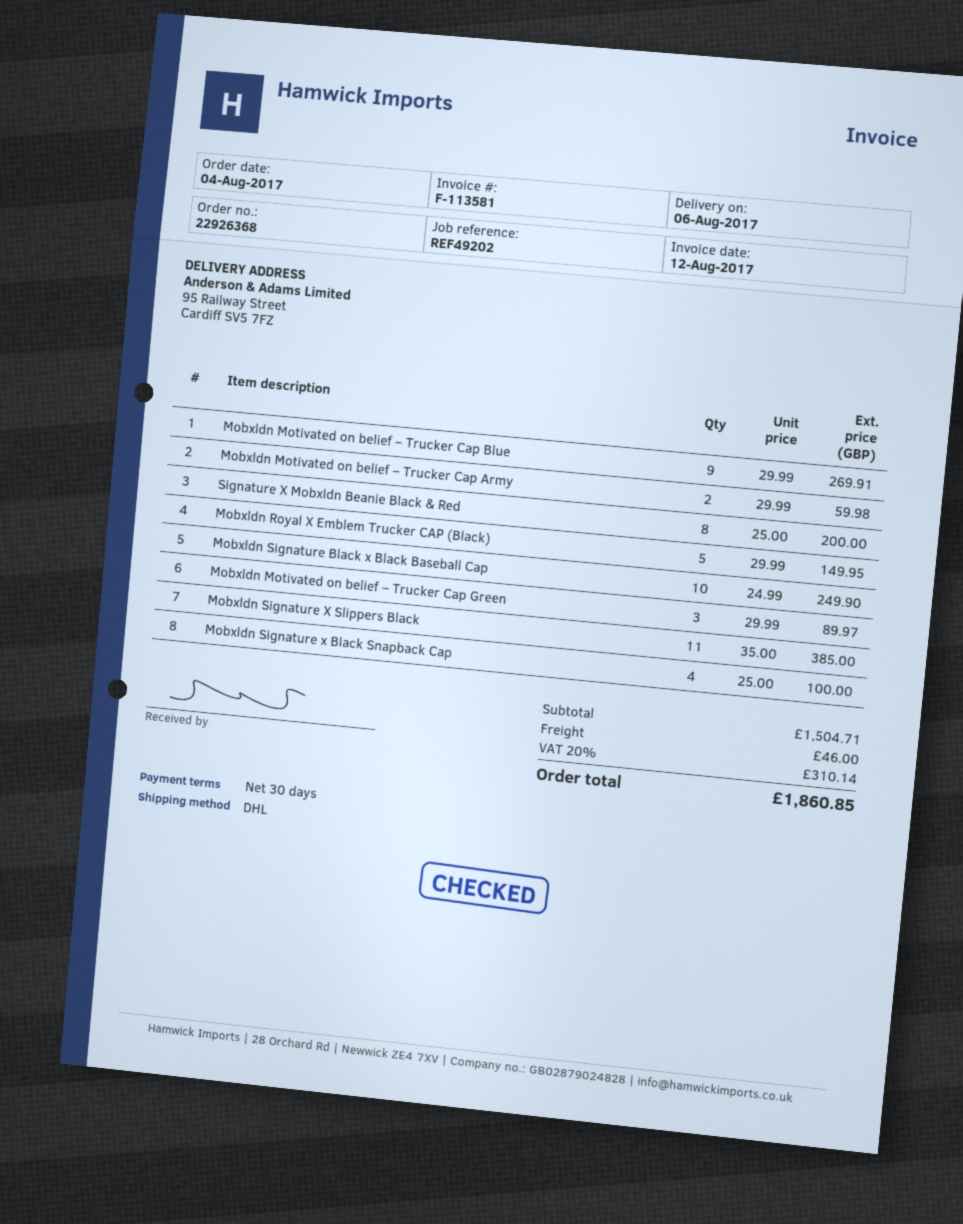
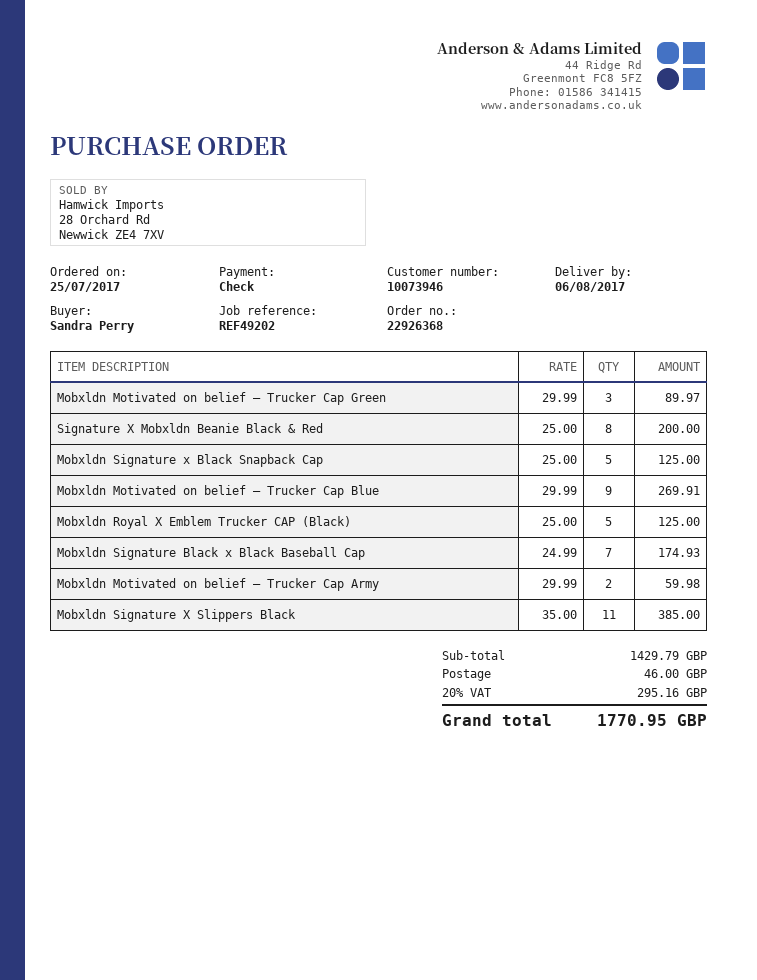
order date: 2017-08-04 -> 2017-07-25
Mobxldn Royal X Emblem Trucker CAP (Black): 5 x 29.99 = 149.95 -> 5 x 25.00 = 125.00
Mobxldn Signature Black x Black Baseball Cap: 10 x 24.99 = 249.90 -> 7 x 24.99 = 174.93
Mobxldn Signature x Black Snapback Cap: 4 x 25.00 = 100.00 -> 5 x 25.00 = 125.00
subtotal: 1504.71 -> 1429.79
tax: 20% = 310.14 -> 20% = 295.16
total: 1860.85 -> 1770.95

